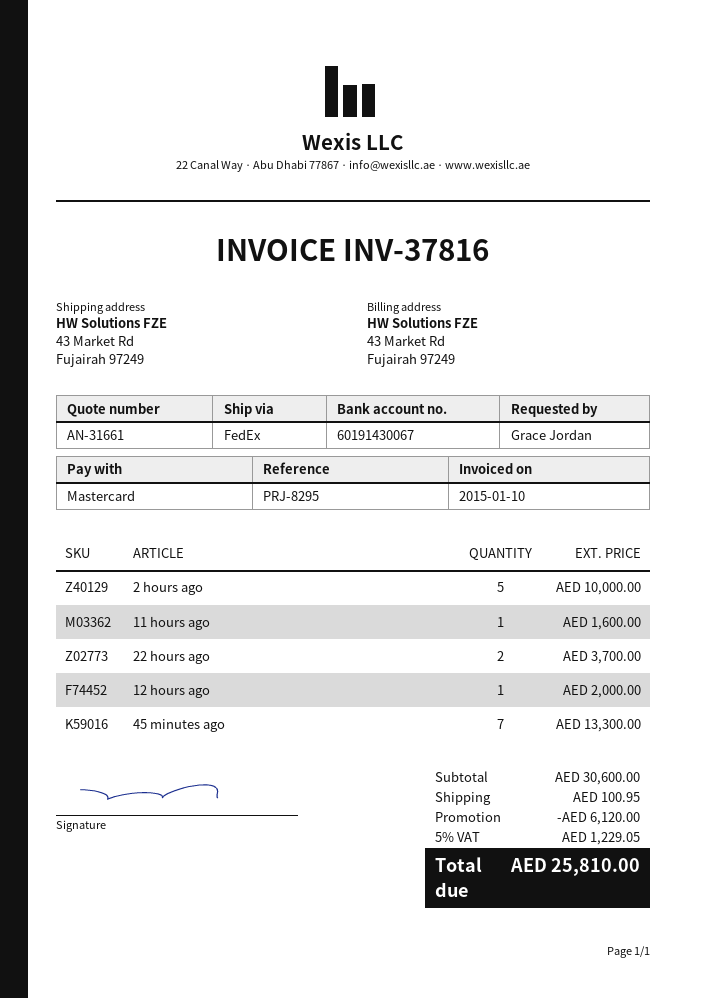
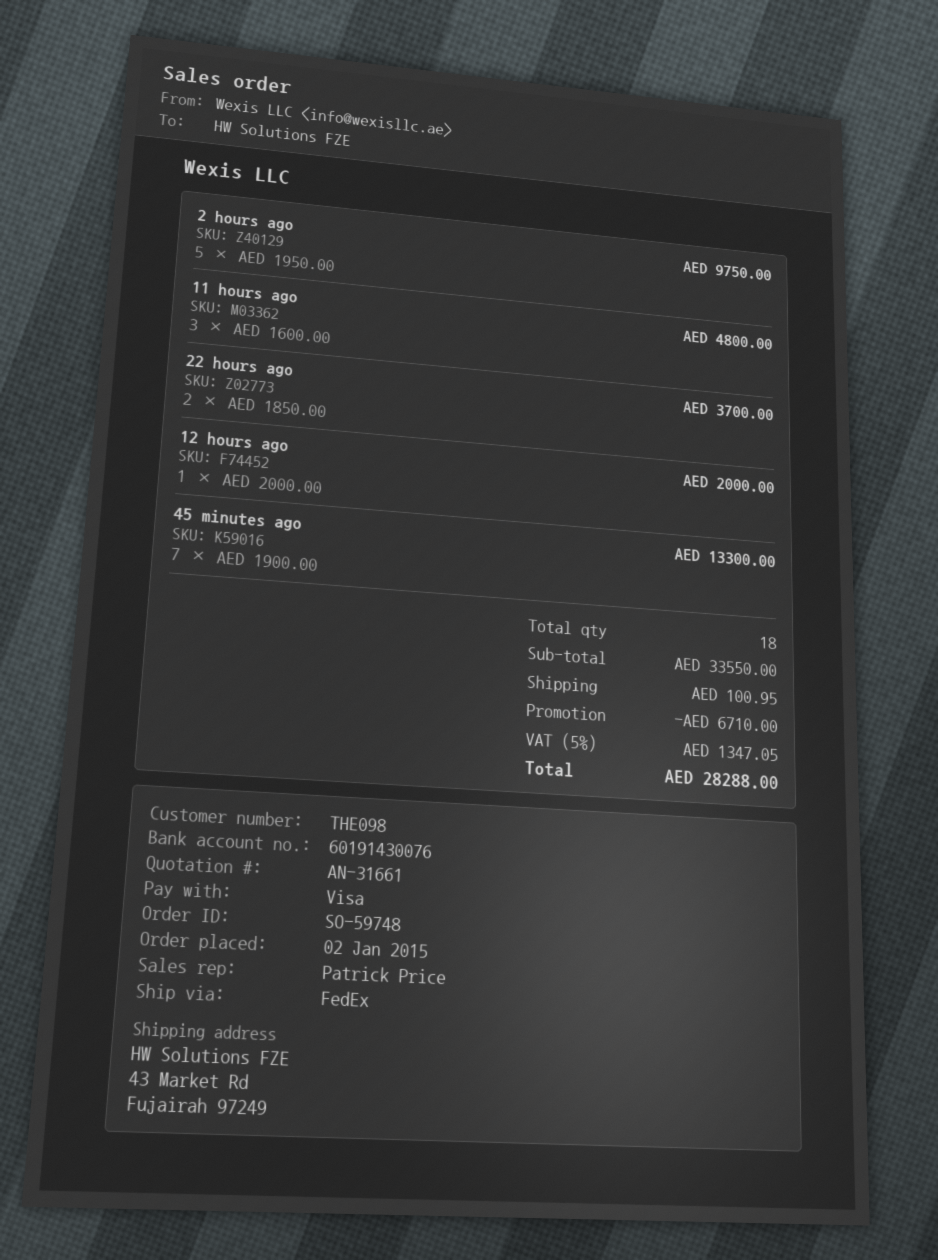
payment method: Mastercard -> Visa
bank account: 60191430067 -> 60191430076
2 hours ago: 5 for 10000.00 -> 5 for 9750.00
11 hours ago: 1 for 1600.00 -> 3 for 4800.00
subtotal: 30600.00 -> 33550.00
discount: 6120.00 -> 6710.00
tax: 5% = 1229.05 -> 5% = 1347.05
total: 25810.00 -> 28288.00

